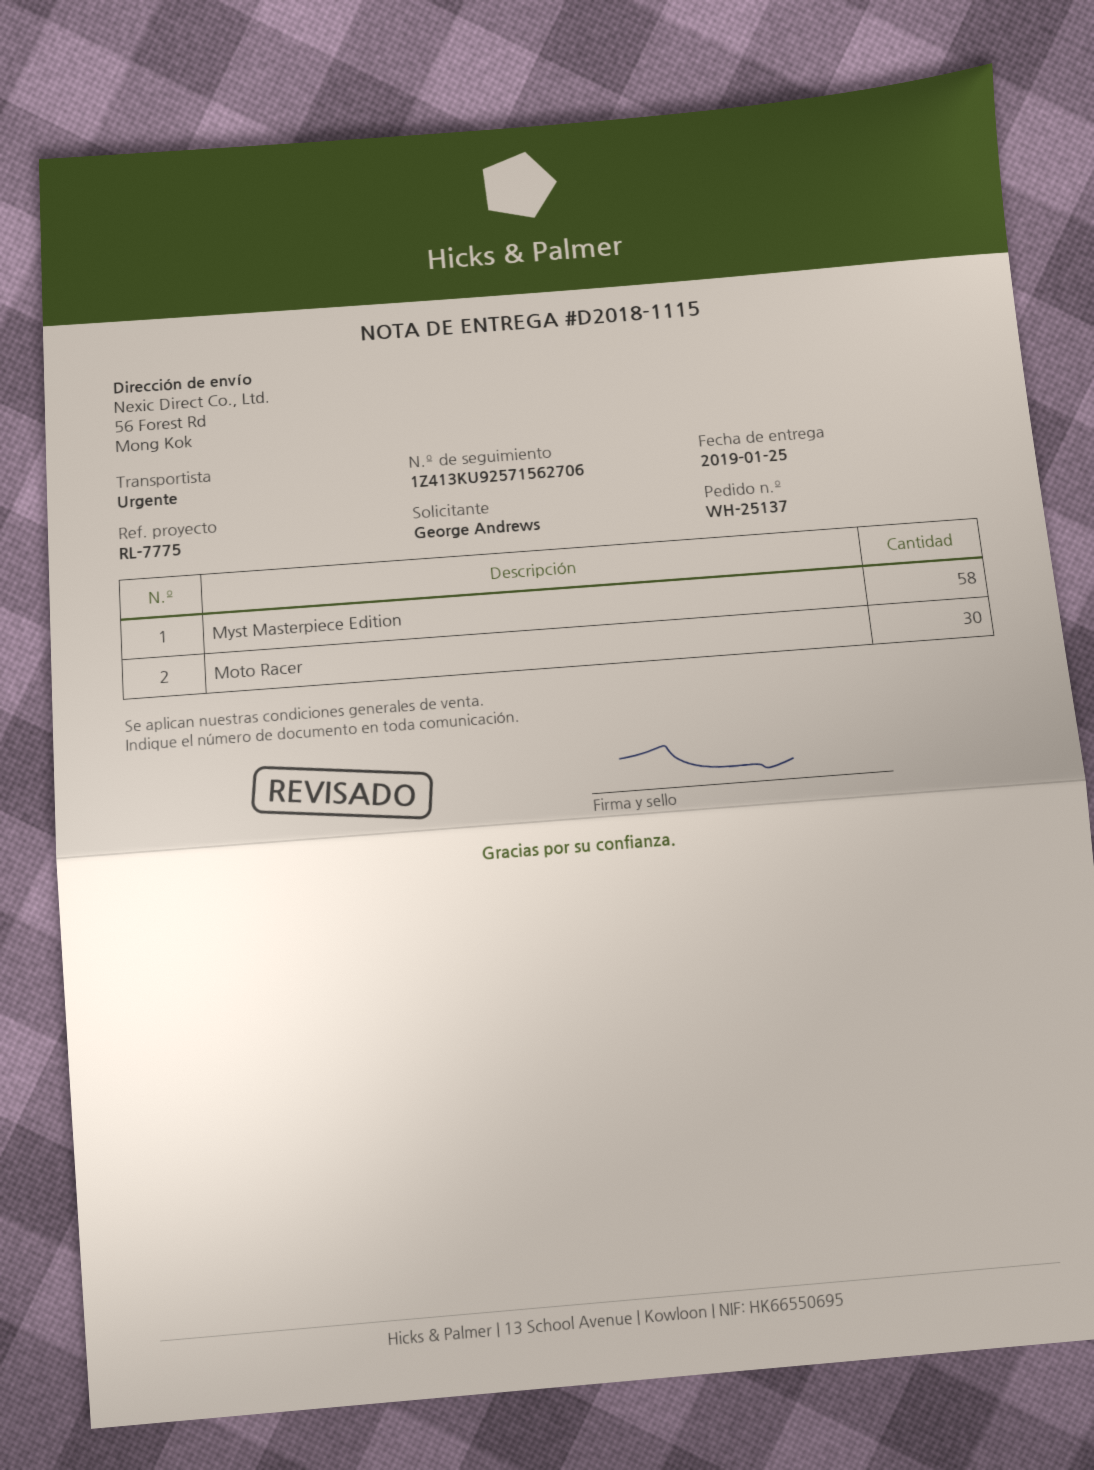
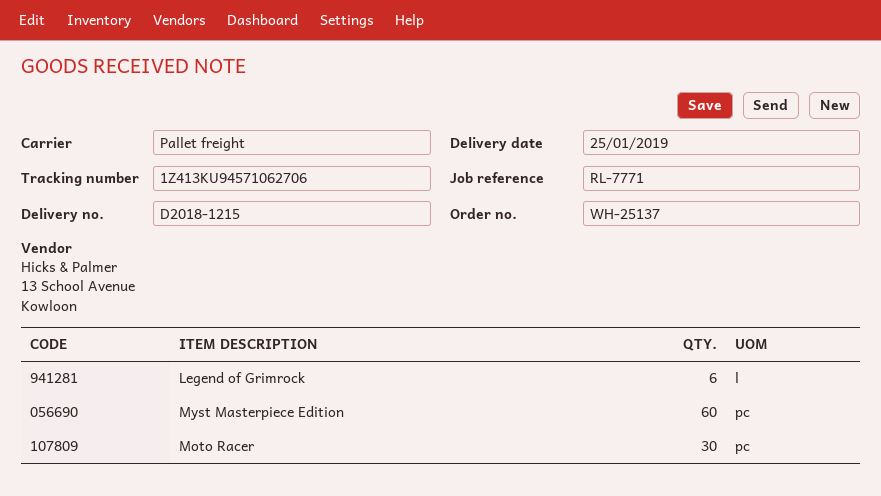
delivery note number: D2018-1115 -> D2018-1215
reference: RL-7775 -> RL-7771
shipping method: express -> pallet freight
tracking number: 1Z413KU92571562706 -> 1Z413KU94571062706
Myst Masterpiece Edition: 58 -> 60
Legend of Grimrock: none -> 6

